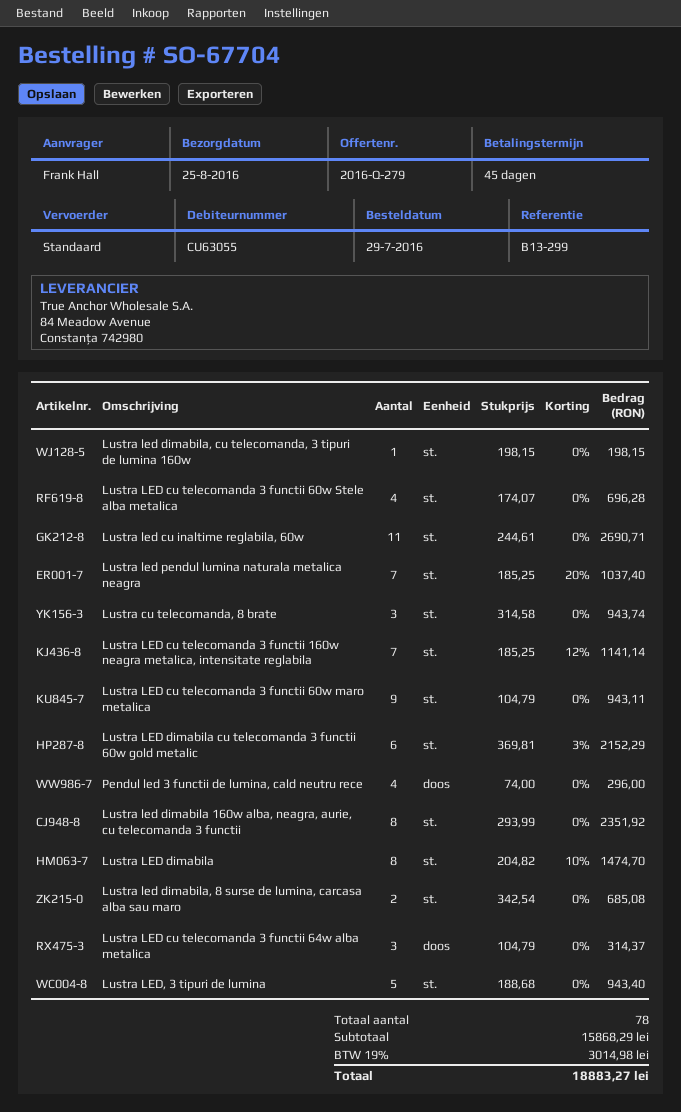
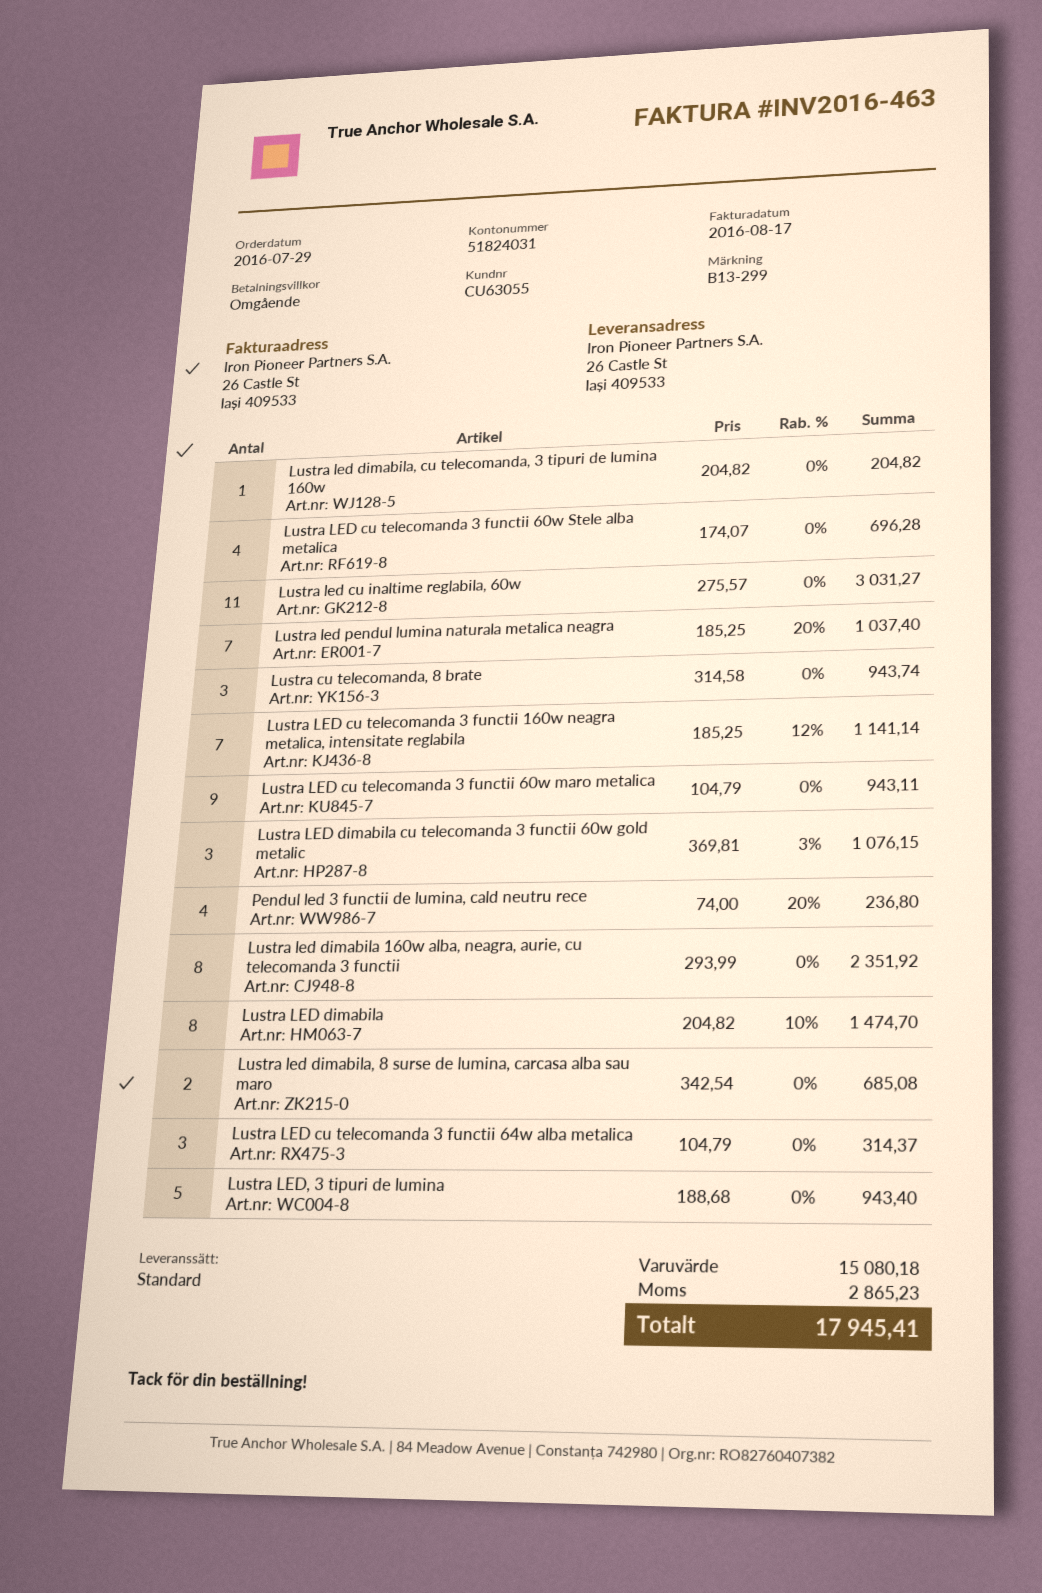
payment terms: 45 days -> on receipt
Lustra led dimabila, cu telecomanda, 3 tipuri de lumina 160w: 1 x 198.15 = 198.15 -> 1 x 204.82 = 204.82
Lustra led cu inaltime reglabila, 60w: 11 x 244.61 = 2690.71 -> 11 x 275.57 = 3031.27
Lustra LED dimabila cu telecomanda 3 functii 60w gold metalic: 6 x 369.81 - 3% = 2152.29 -> 3 x 369.81 - 3% = 1076.15
Pendul led 3 functii de lumina, cald neutru rece: 4 x 74.00 = 296.00 -> 4 x 74.00 - 20% = 236.80
subtotal: 15868.29 -> 15080.18
tax: 3014.98 -> 2865.23
total: 18883.27 -> 17945.41

